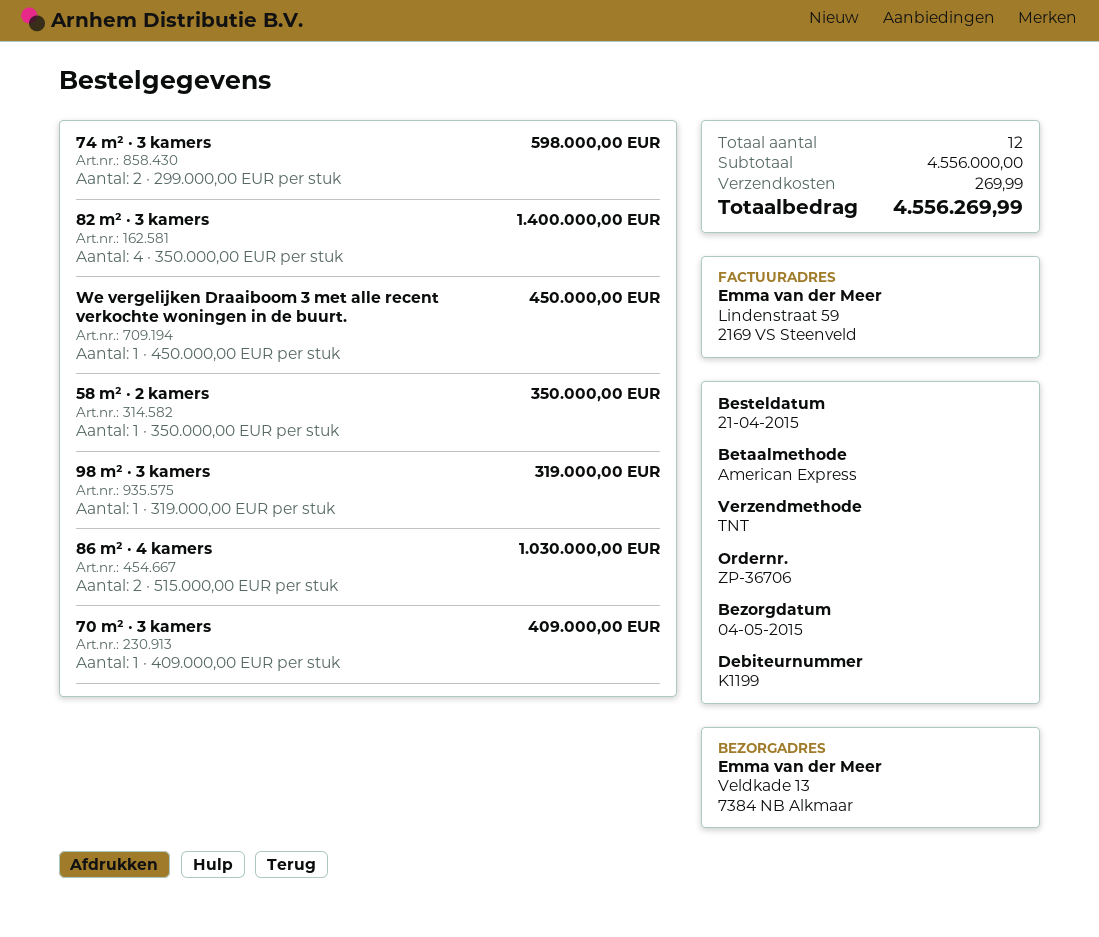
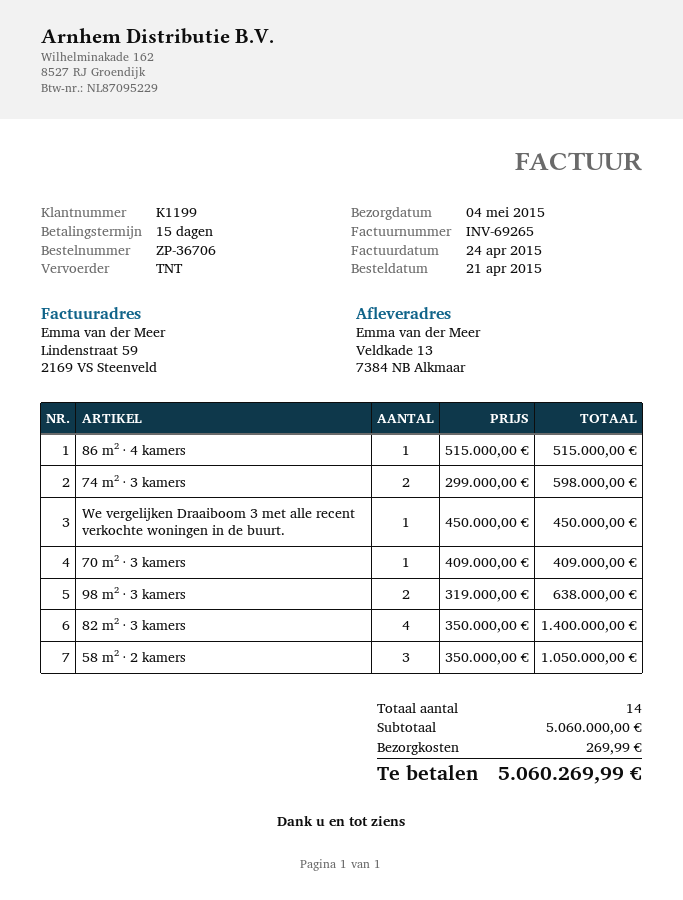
58 m² · 2 kamers: 1 x 350000.00 = 350000.00 -> 3 x 350000.00 = 1050000.00
98 m² · 3 kamers: 1 x 319000.00 = 319000.00 -> 2 x 319000.00 = 638000.00
86 m² · 4 kamers: 2 x 515000.00 = 1030000.00 -> 1 x 515000.00 = 515000.00
total quantity: 12 -> 14
subtotal: 4556000.00 -> 5060000.00
total: 4556269.99 -> 5060269.99

